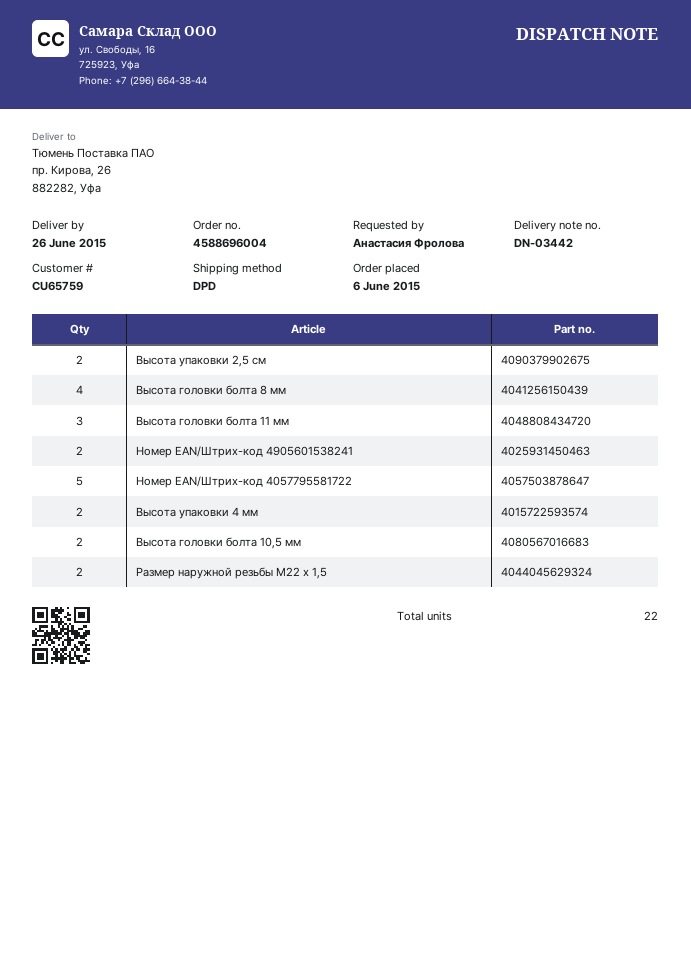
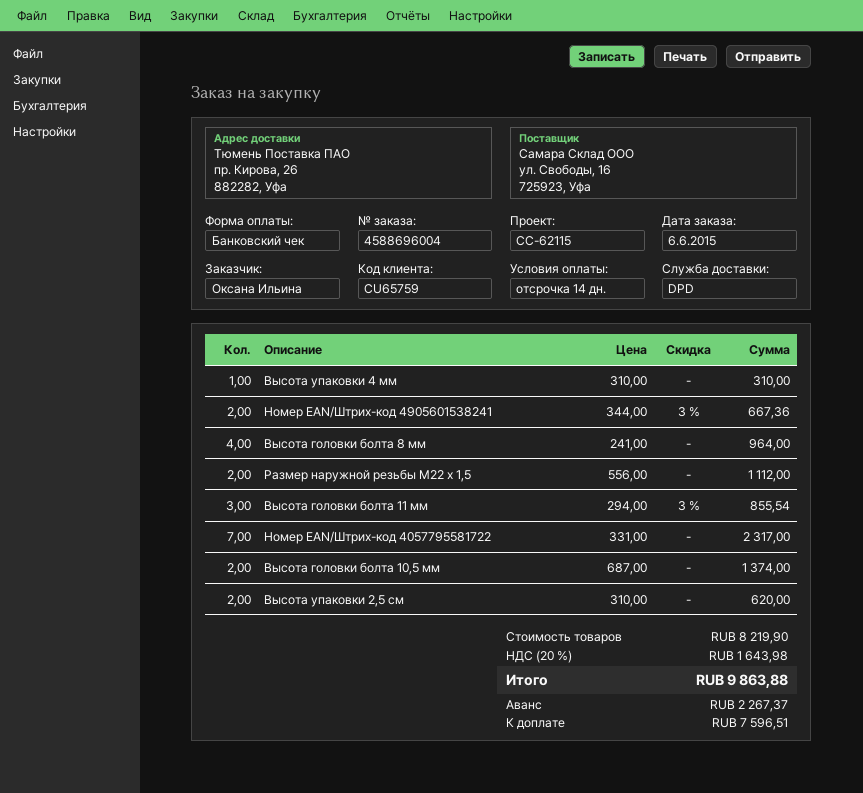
ordered by: Анастасия Фролова -> Оксана Ильина
Номер EAN/Штрих-код 4057795581722: 5 -> 7
Высота упаковки 4 мм: 2 -> 1

